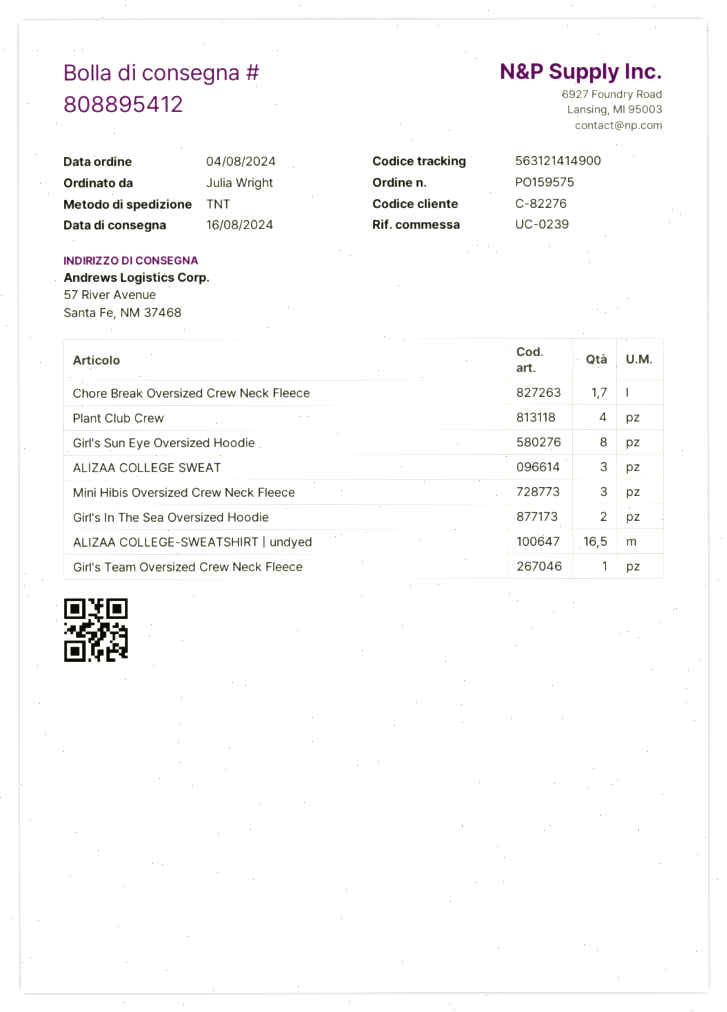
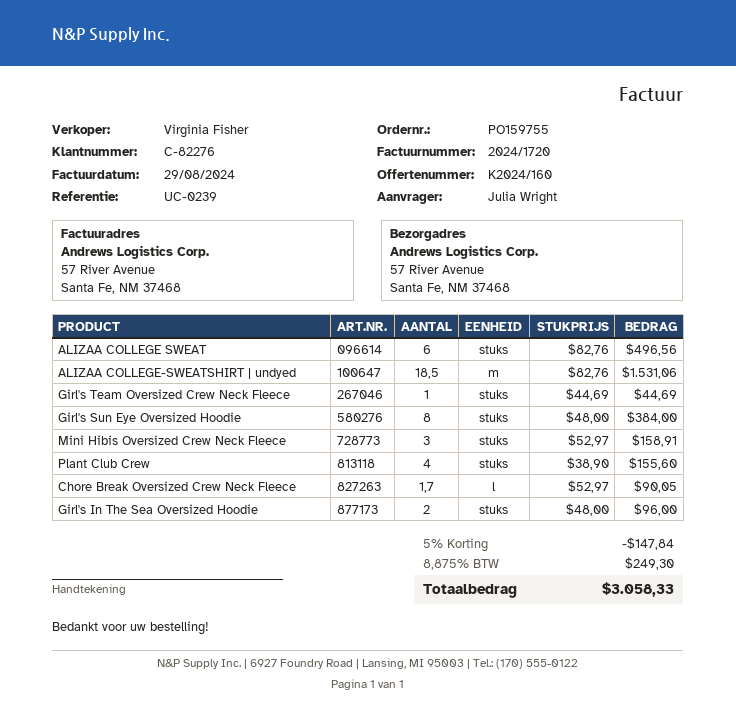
order number: PO159575 -> PO159755
ALIZAA COLLEGE SWEAT: 3 -> 6
ALIZAA COLLEGE-SWEATSHIRT | undyed: 16.5 -> 18.5

